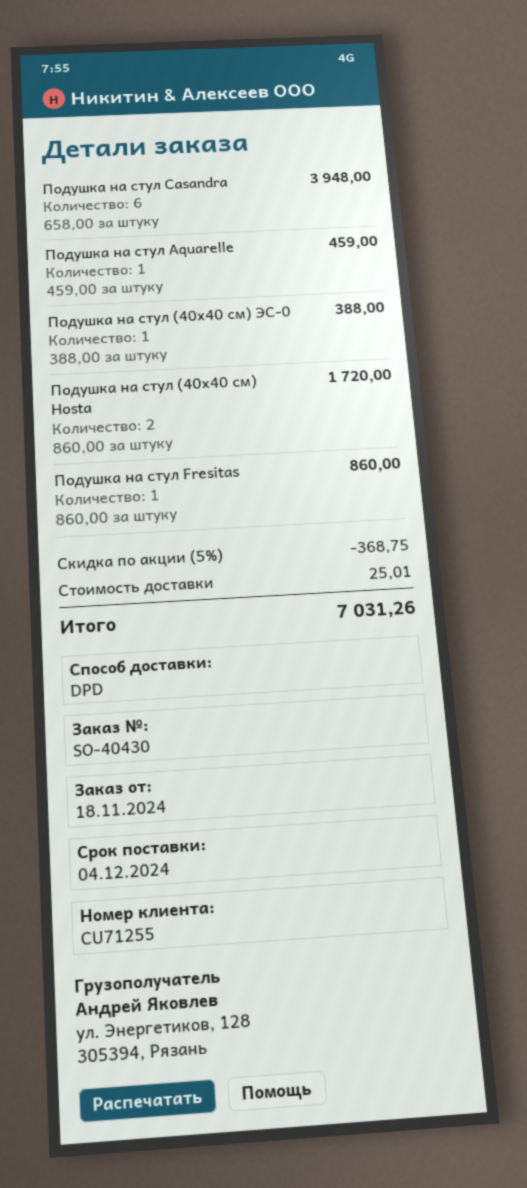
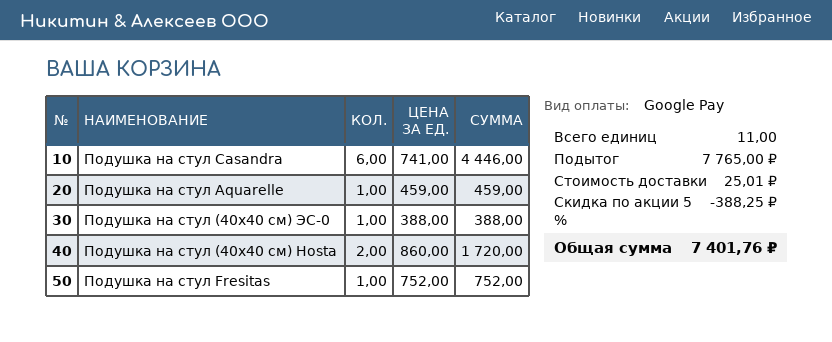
Подушка на стул Casandra: 6 x 658.00 = 3948.00 -> 6 x 741.00 = 4446.00
Подушка на стул Fresitas: 1 x 860.00 = 860.00 -> 1 x 752.00 = 752.00
discount: 5% = 368.75 -> 5% = 388.25
total: 7031.26 -> 7401.76

